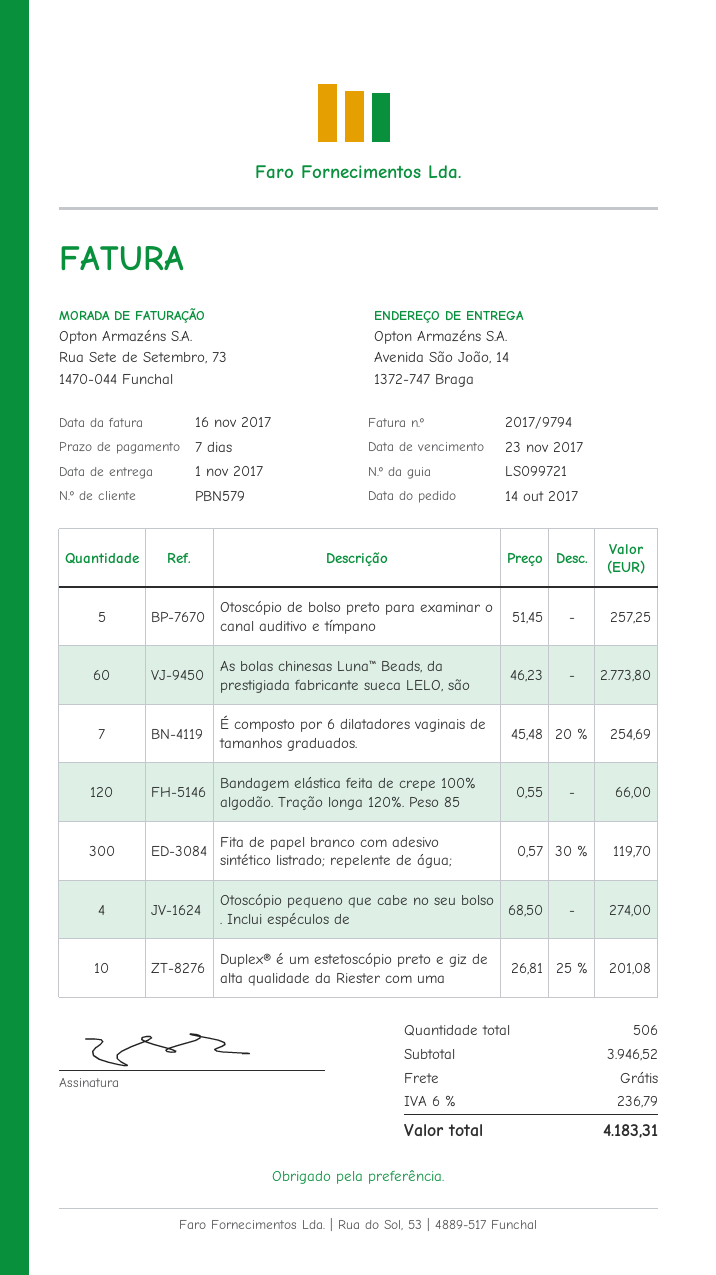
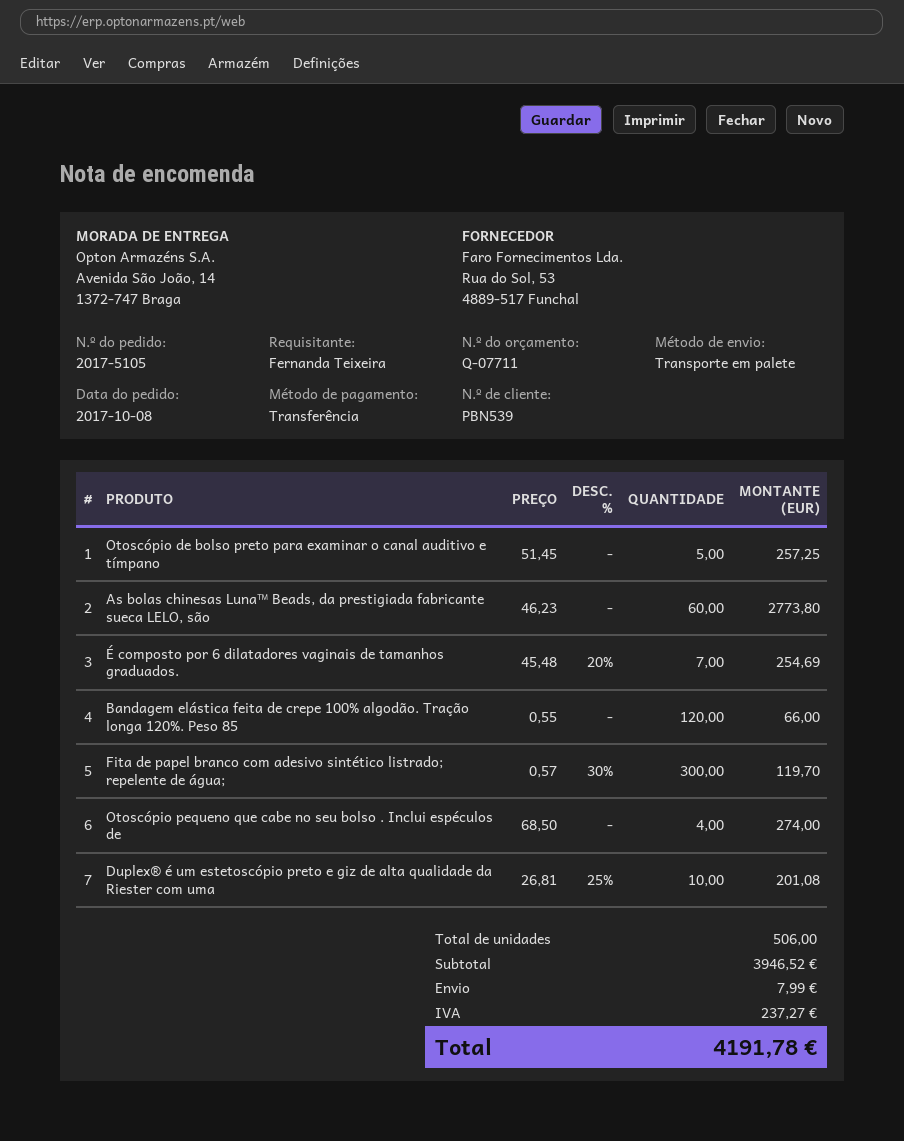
order date: 2017-10-14 -> 2017-10-08
customer number: PBN579 -> PBN539
shipping: 0.00 -> 7.99
tax: 236.79 -> 237.27
total: 4183.31 -> 4191.78

